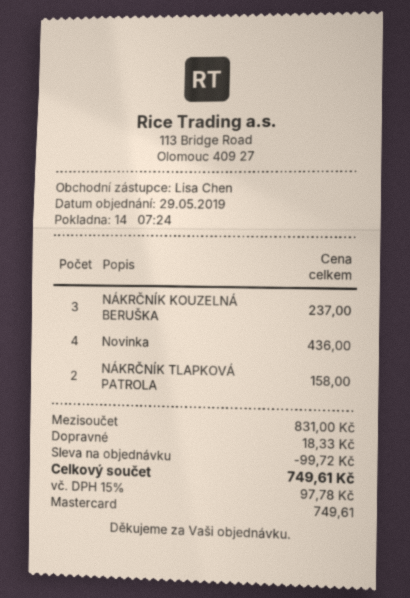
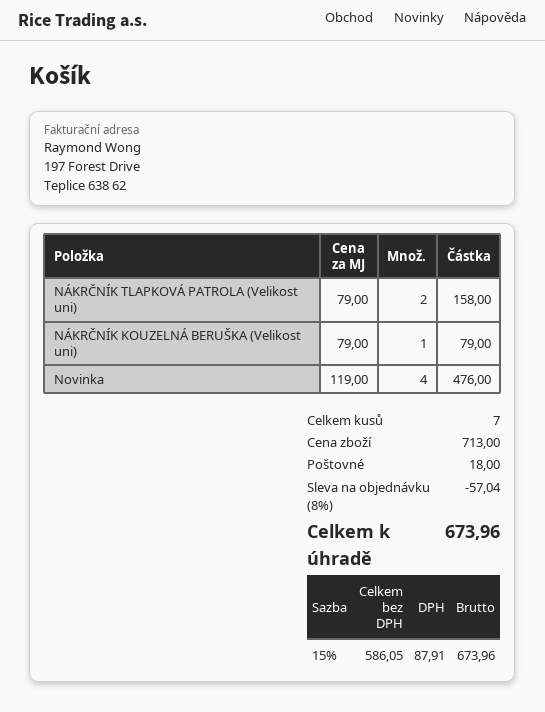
NÁKRČNÍK KOUZELNÁ BERUŠKA: 3 for 237.00 -> 1 for 79.00
Novinka: 4 for 436.00 -> 4 for 476.00
subtotal: 831.00 -> 713.00
discount: 99.72 -> 57.04
shipping: 18.33 -> 18.00
tax: 15% = 97.78 -> 15% = 87.91
total: 749.61 -> 673.96

